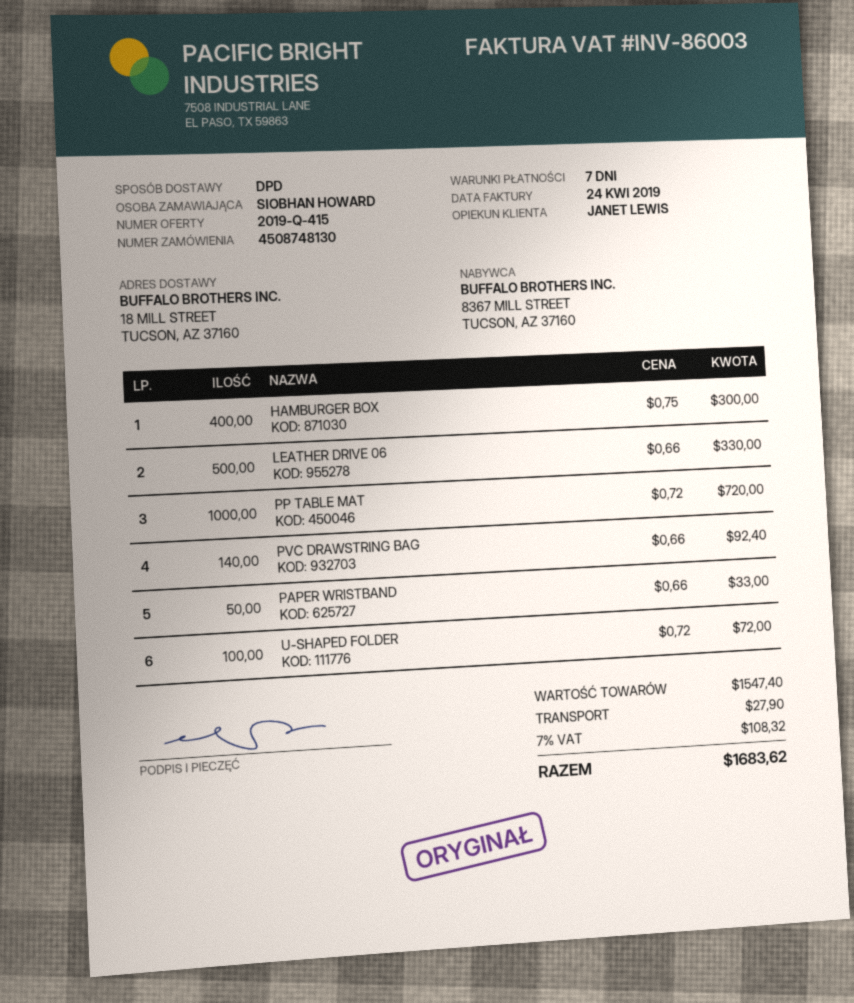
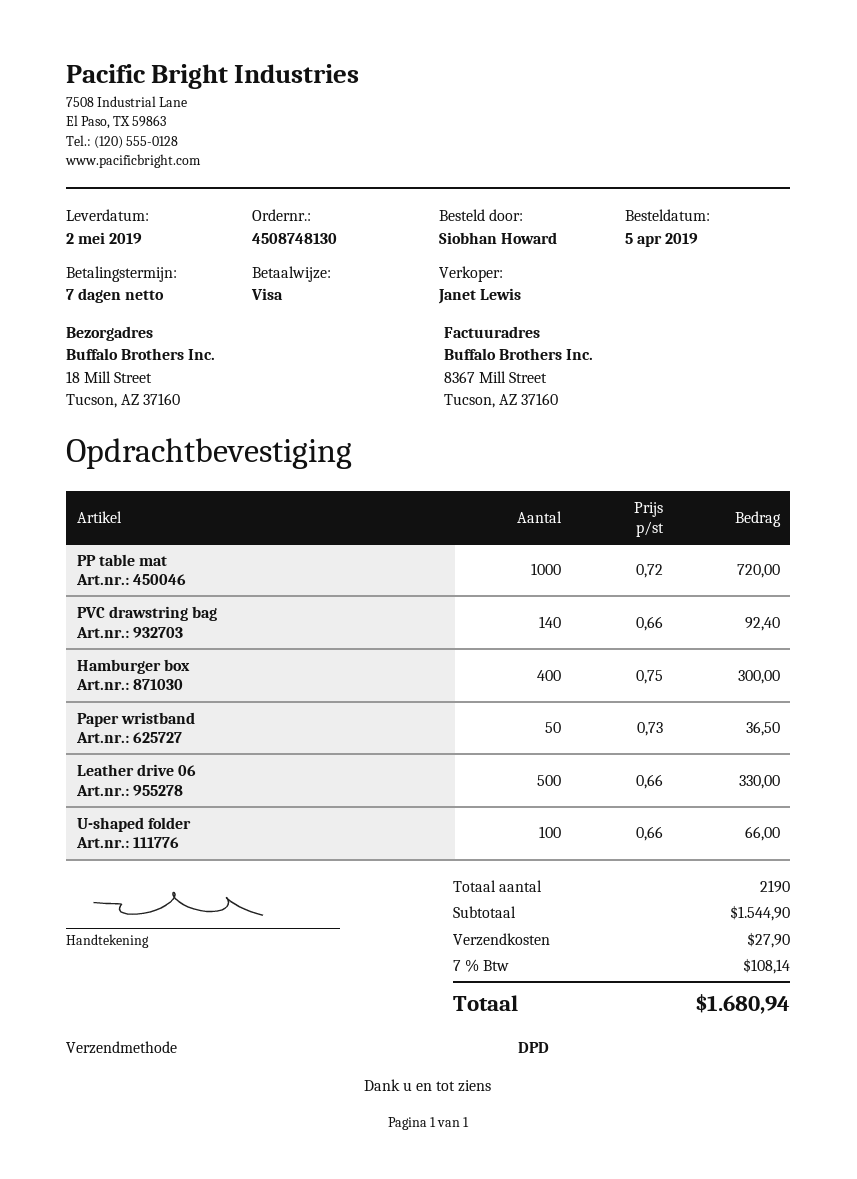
PAPER WRISTBAND: 50 x 0.66 = 33.00 -> 50 x 0.73 = 36.50
U-SHAPED FOLDER: 100 x 0.72 = 72.00 -> 100 x 0.66 = 66.00
subtotal: 1547.40 -> 1544.90
tax: 7% = 108.32 -> 7% = 108.14
total: 1683.62 -> 1680.94

